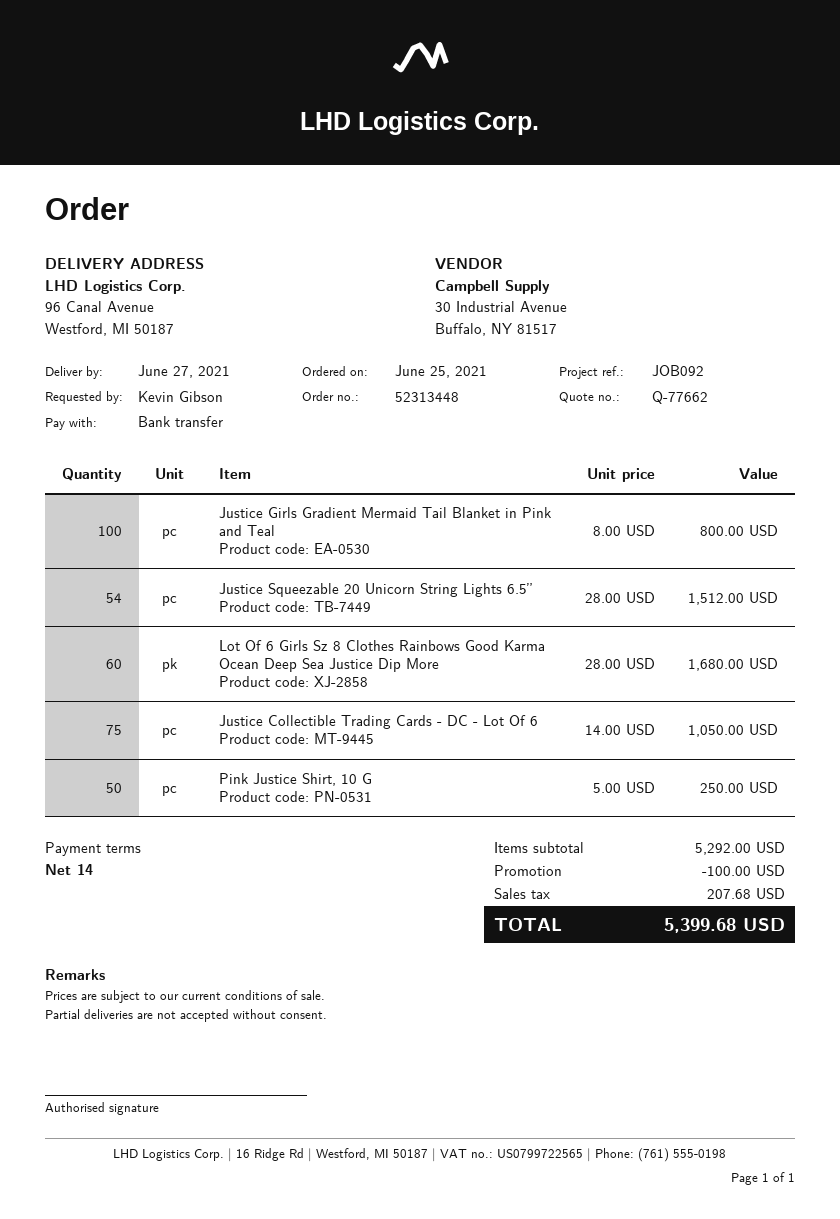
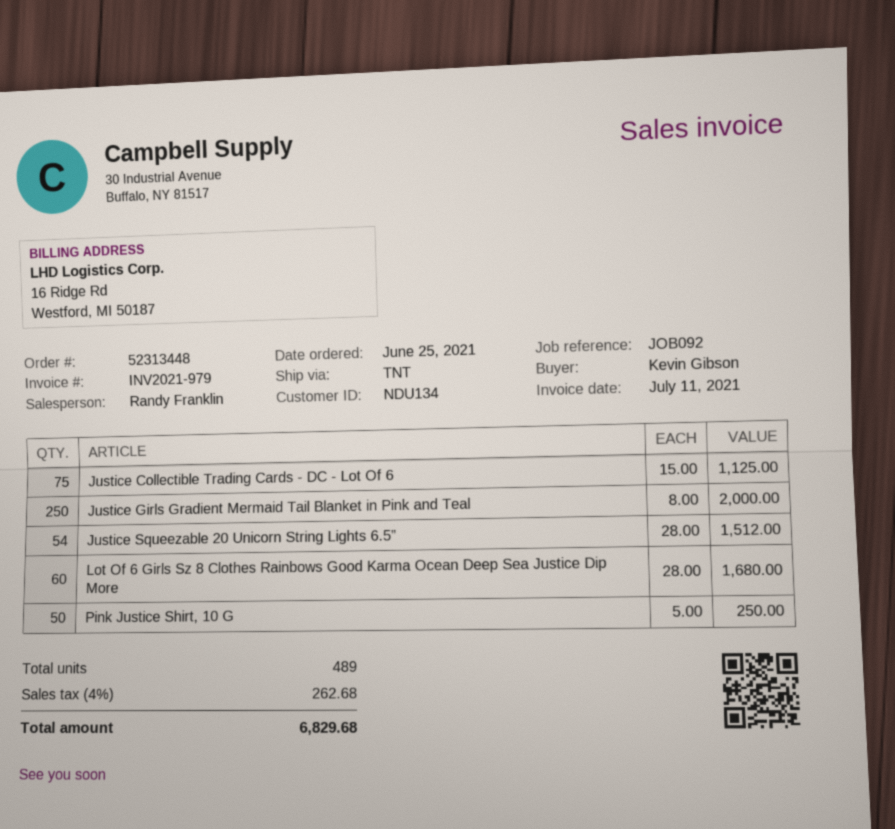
Justice Girls Gradient Mermaid Tail Blanket in Pink and Teal: 100 x 8.00 = 800.00 -> 250 x 8.00 = 2000.00
Justice Collectible Trading Cards - DC - Lot Of 6: 75 x 14.00 = 1050.00 -> 75 x 15.00 = 1125.00
discount: 100.00 -> none
tax: 207.68 -> 262.68
total: 5399.68 -> 6829.68

